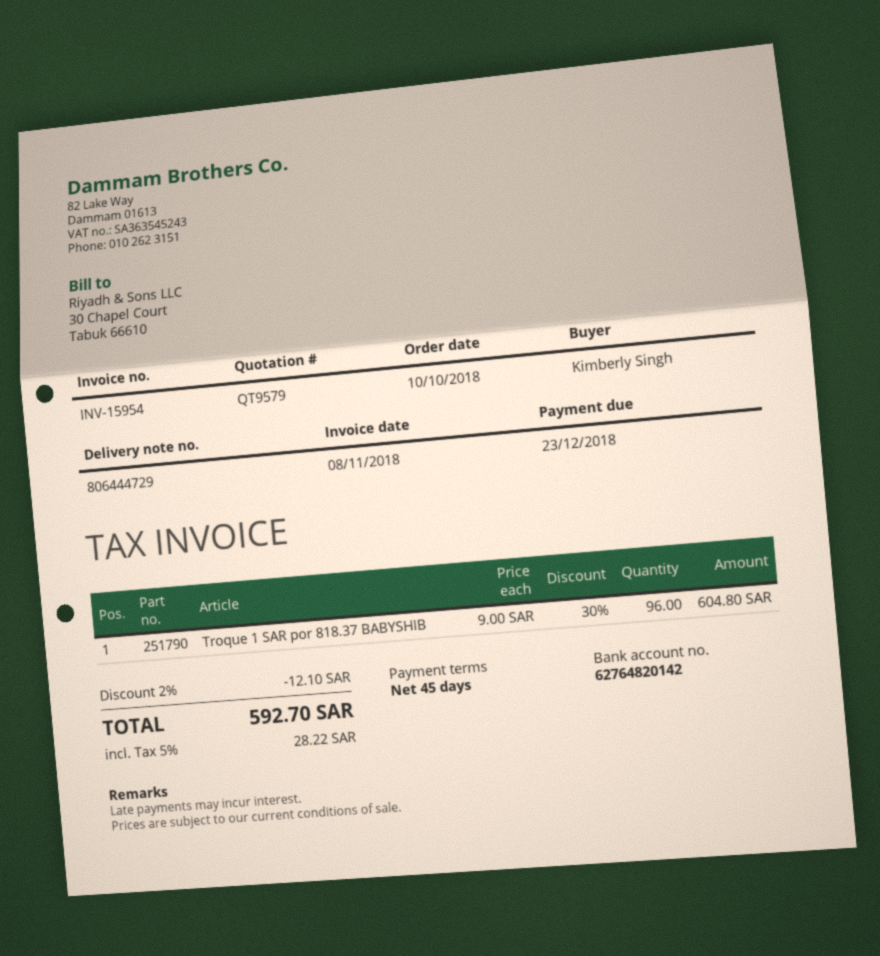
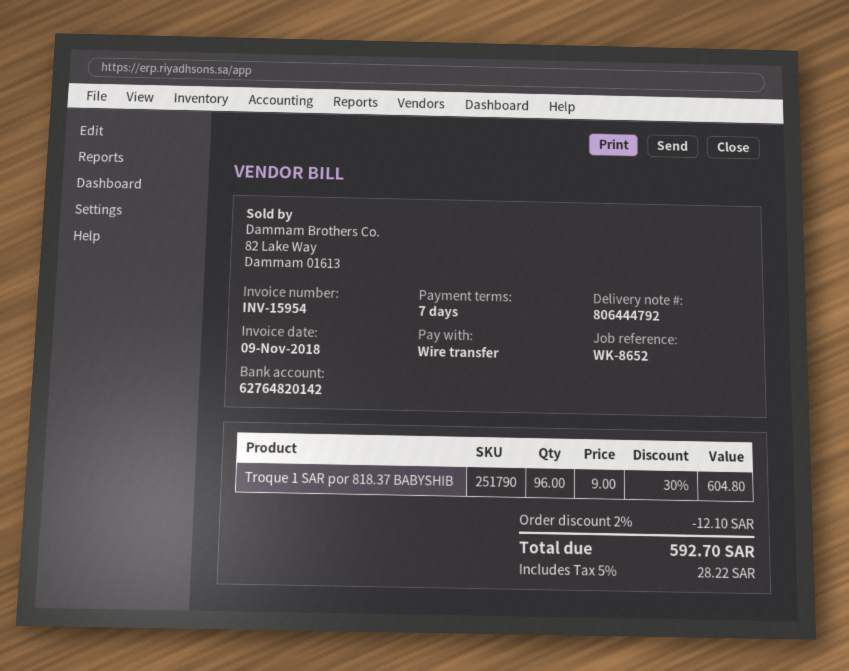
delivery note number: 806444729 -> 806444792
invoice date: 2018-11-08 -> 2018-11-09
payment terms: 45 days -> 7 days

